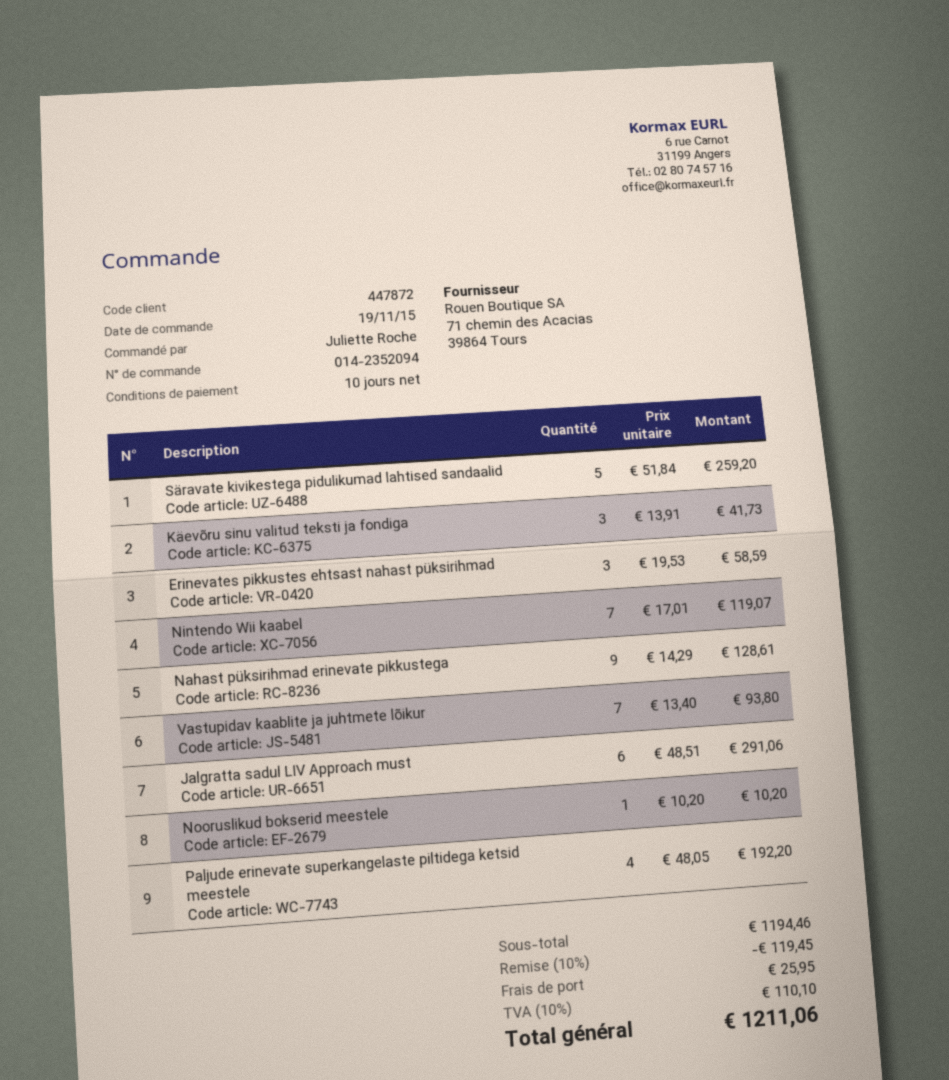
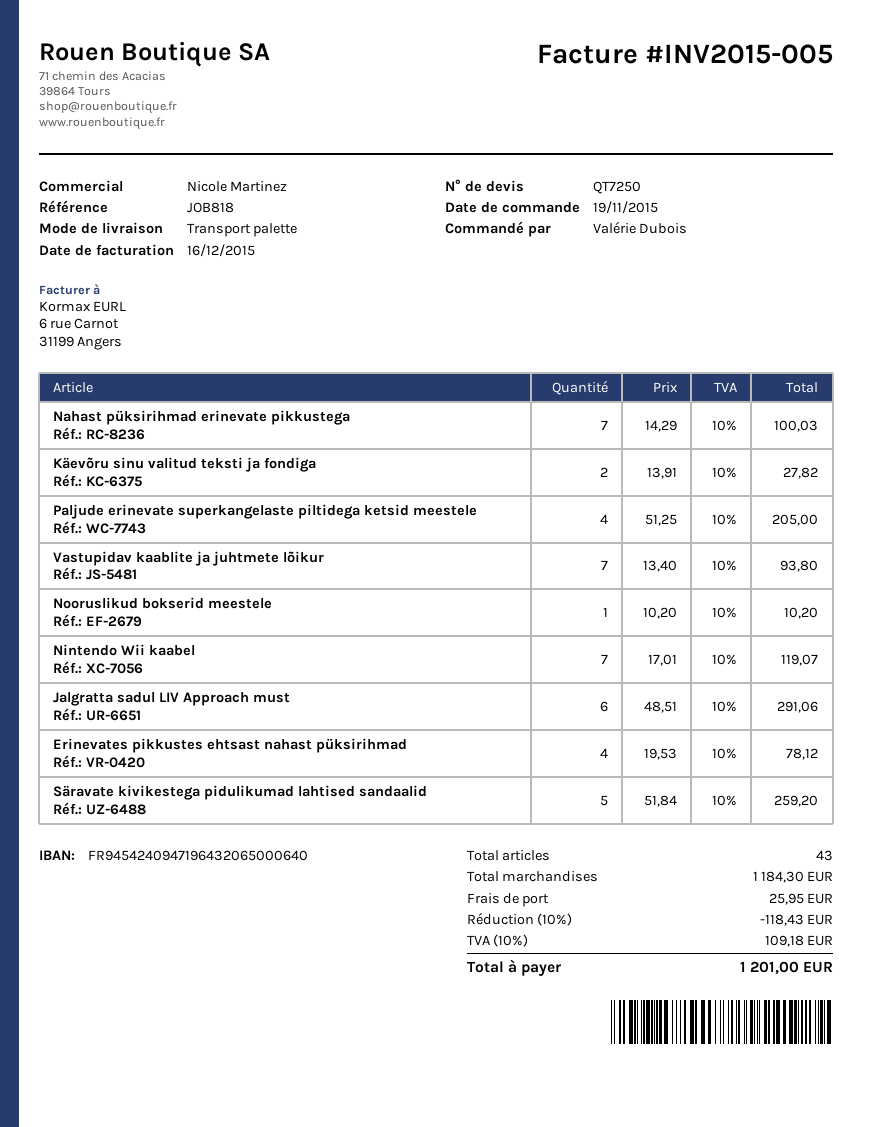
ordered by: Juliette Roche -> Valérie Dubois
Käevõru sinu valitud teksti ja fondiga: 3 x 13.91 = 41.73 -> 2 x 13.91 = 27.82
Erinevates pikkustes ehtsast nahast püksirihmad: 3 x 19.53 = 58.59 -> 4 x 19.53 = 78.12
Nahast püksirihmad erinevate pikkustega: 9 x 14.29 = 128.61 -> 7 x 14.29 = 100.03
Paljude erinevate superkangelaste piltidega ketsid meestele: 4 x 48.05 = 192.20 -> 4 x 51.25 = 205.00
subtotal: 1194.46 -> 1184.30
discount: 10% = 119.45 -> 10% = 118.43
tax: 10% = 110.10 -> 10% = 109.18
total: 1211.06 -> 1201.00

